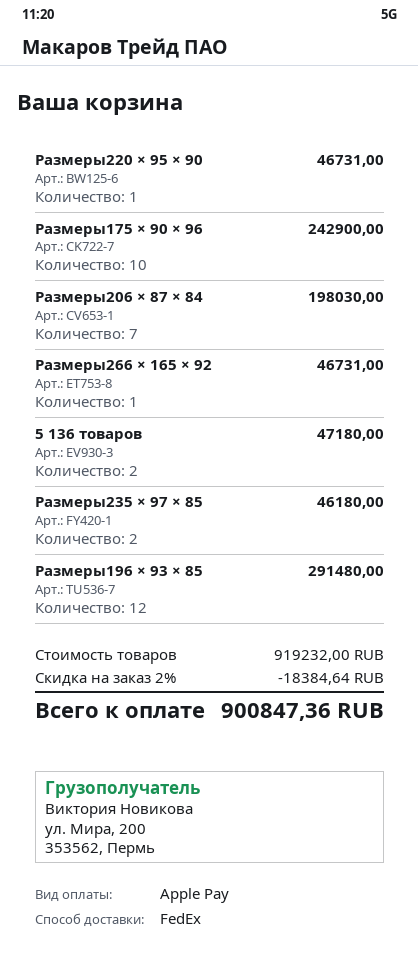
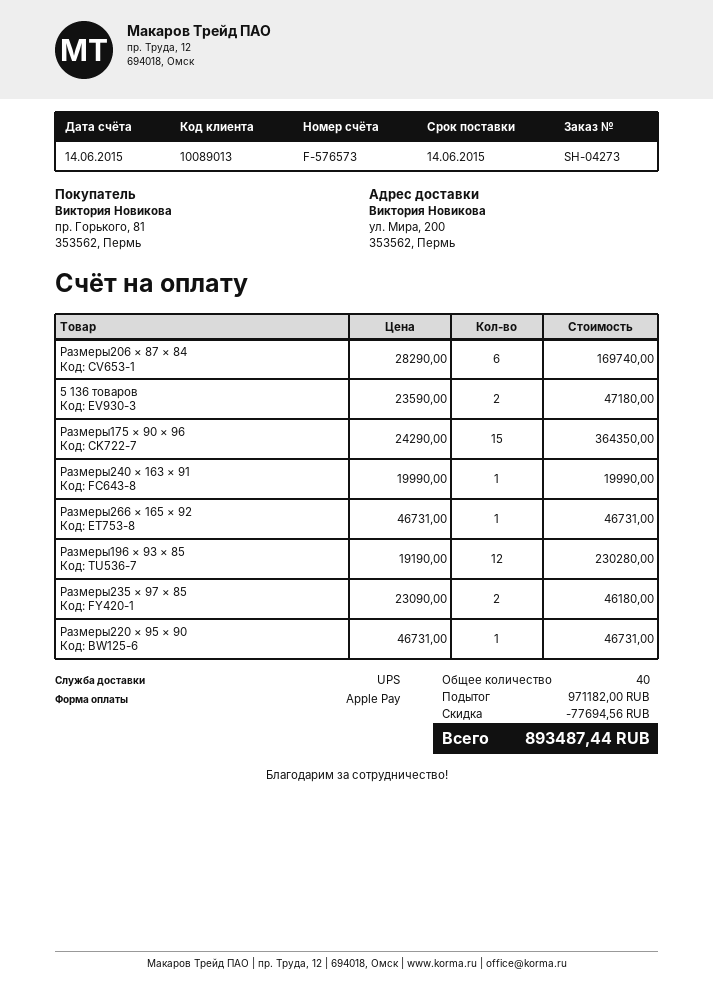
shipping method: FedEx -> UPS
Размеры175 × 90 × 96: 10 for 242900.00 -> 15 for 364350.00
Размеры206 × 87 × 84: 7 for 198030.00 -> 6 for 169740.00
Размеры196 × 93 × 85: 12 for 291480.00 -> 12 for 230280.00
Размеры240 × 163 × 91: none -> 1 for 19990.00
subtotal: 919232.00 -> 971182.00
discount: 18384.64 -> 77694.56
total: 900847.36 -> 893487.44

